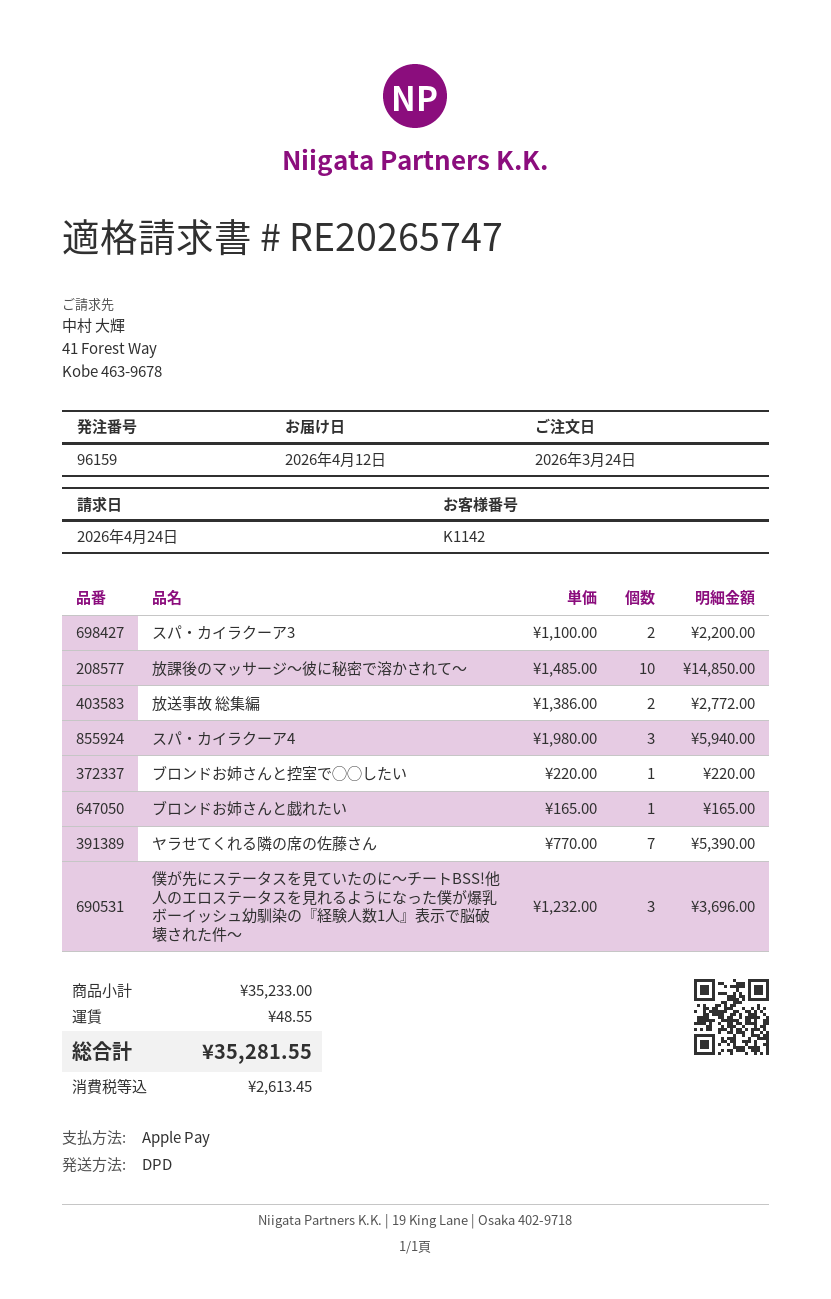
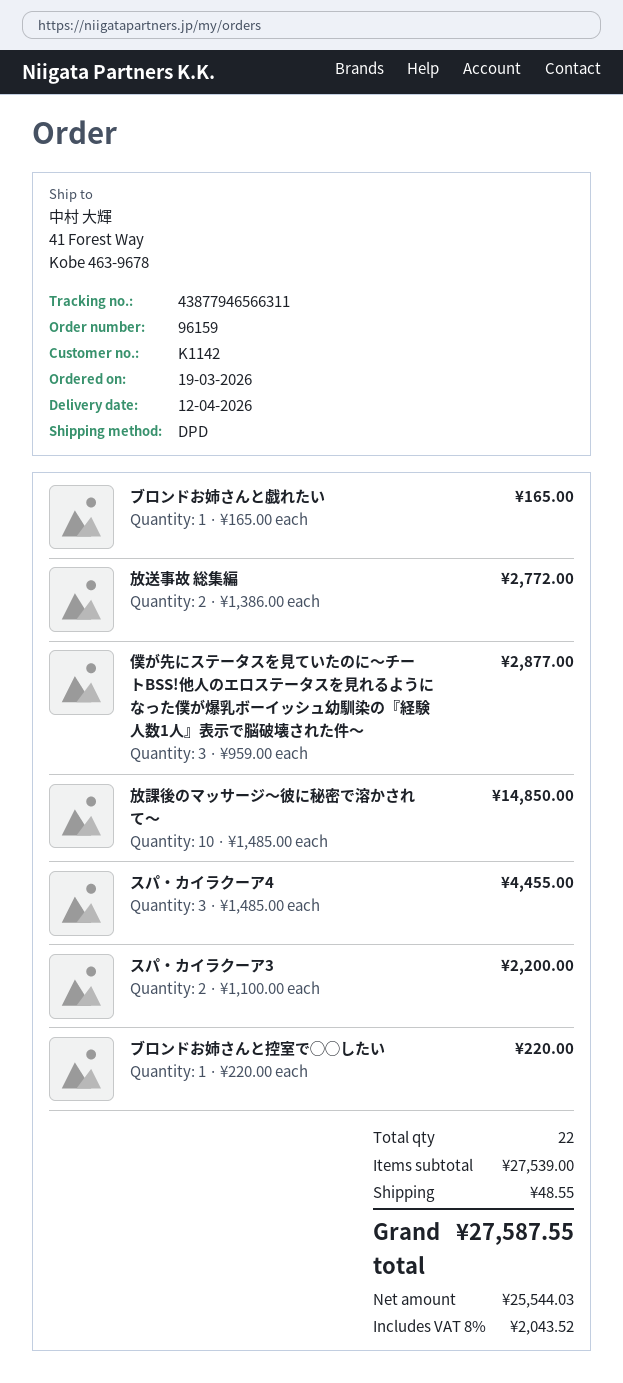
order date: 2026-03-24 -> 2026-03-19
スパ・カイラクーア4: 3 x 1980.00 = 5940.00 -> 3 x 1485.00 = 4455.00
ヤラせてくれる隣の席の佐藤さん: 7 x 770.00 = 5390.00 -> none
僕が先にステータスを見ていたのに〜チートBSS!他人のエロステータスを見れるようになった僕が爆乳ボーイッシュ幼馴染の『経験人数1人』表示で脳破壊された件〜: 3 x 1232.00 = 3696.00 -> 3 x 959.00 = 2877.00
subtotal: 35233.00 -> 27539.00
tax: 2613.45 -> 2043.52
total: 35281.55 -> 27587.55

